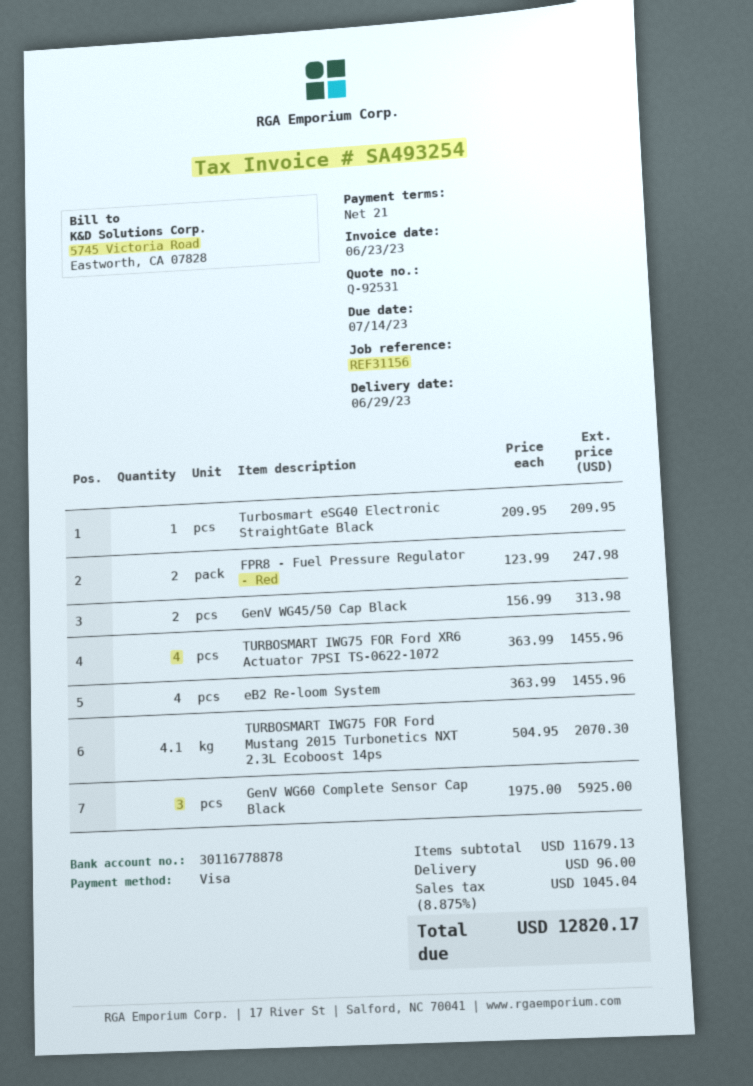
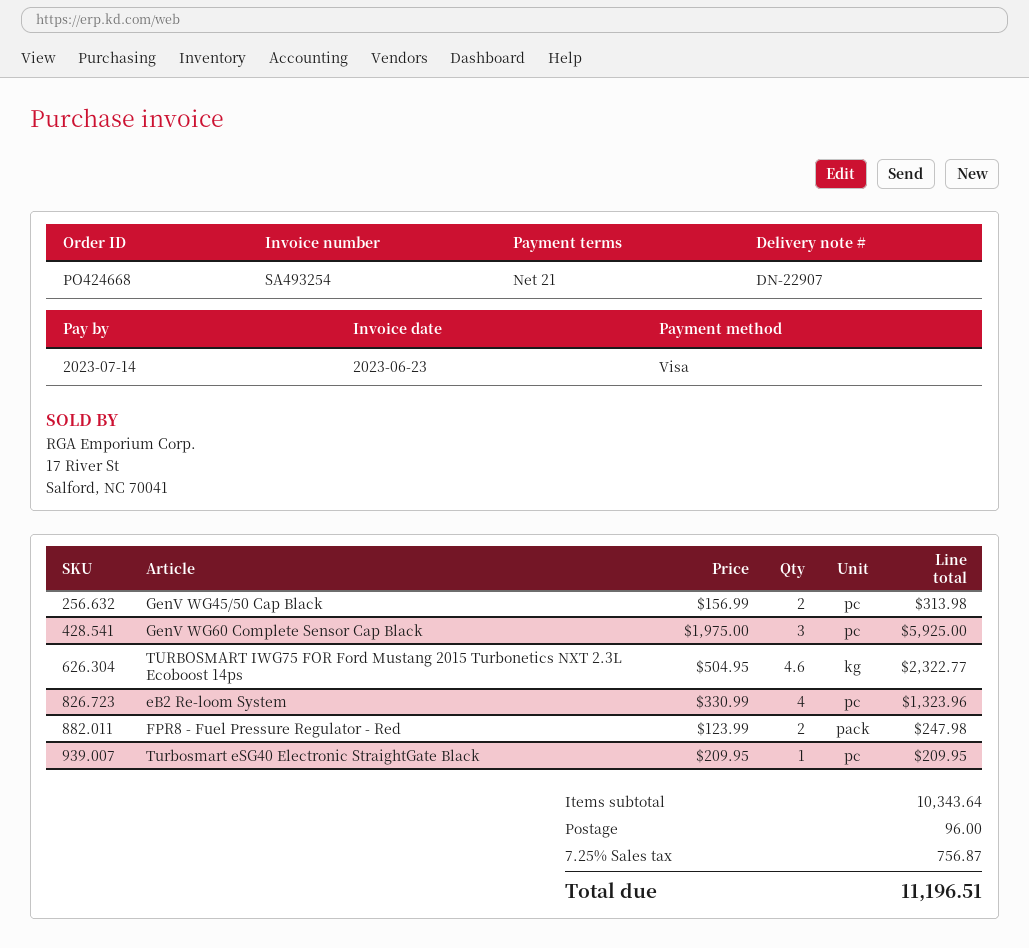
TURBOSMART IWG75 FOR Ford XR6 Actuator 7PSI TS-0622-1072: 4 x 363.99 = 1455.96 -> none
eB2 Re-loom System: 4 x 363.99 = 1455.96 -> 4 x 330.99 = 1323.96
TURBOSMART IWG75 FOR Ford Mustang 2015 Turbonetics NXT 2.3L Ecoboost 14ps: 4.1 x 504.95 = 2070.30 -> 4.6 x 504.95 = 2322.77
subtotal: 11679.13 -> 10343.64
tax: 8.875% = 1045.04 -> 7.25% = 756.87
total: 12820.17 -> 11196.51

